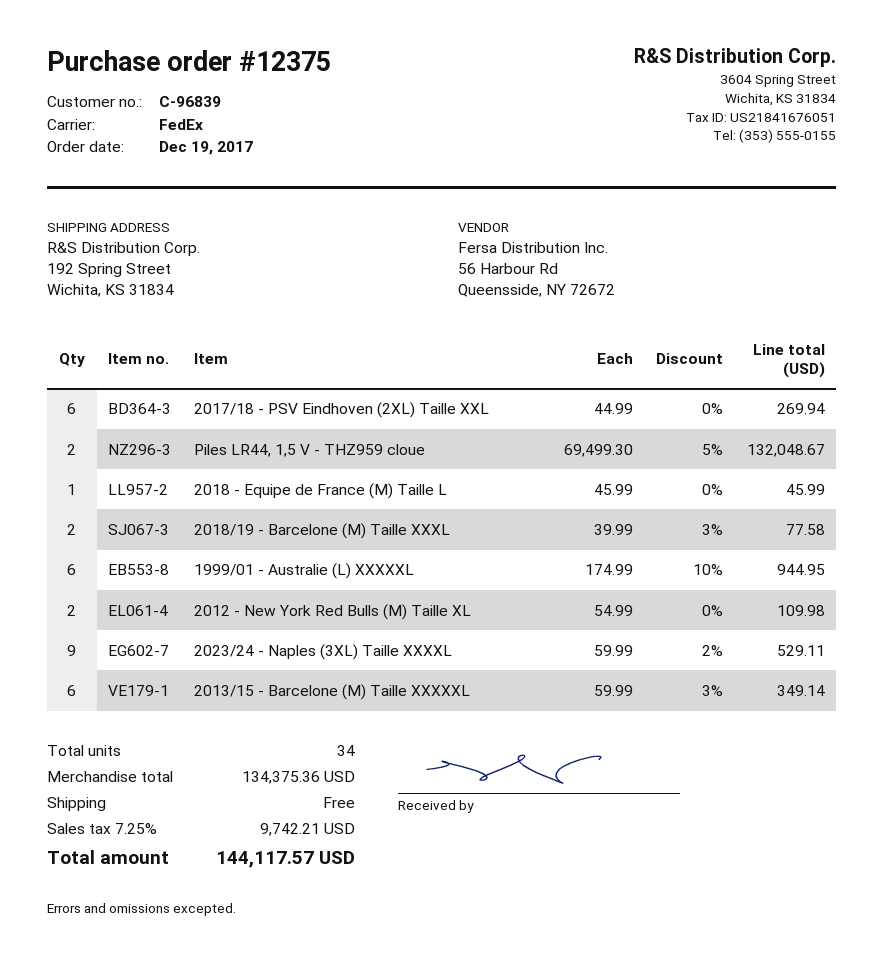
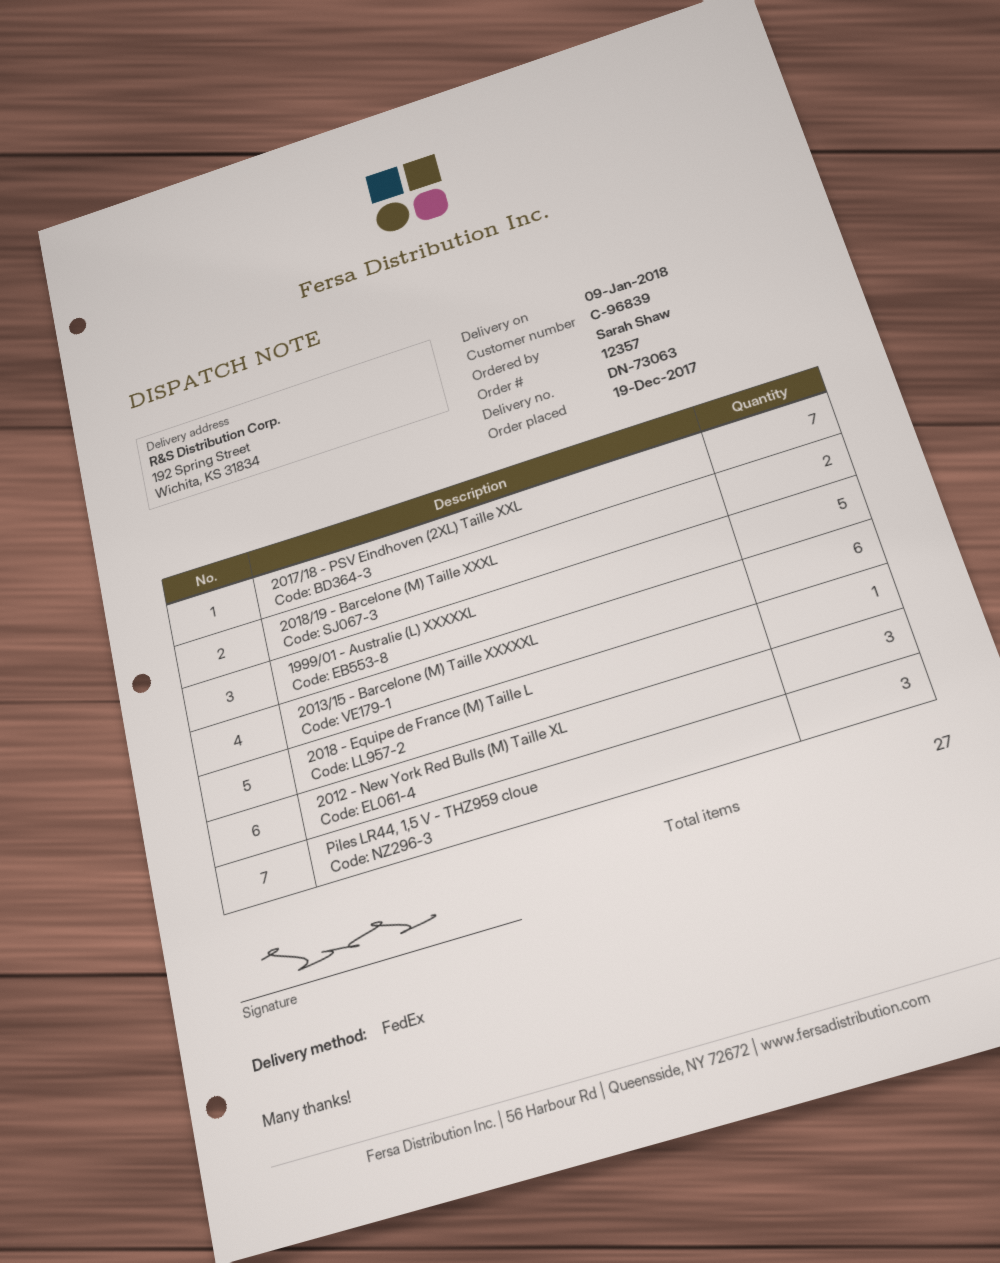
order number: 12375 -> 12357
2017/18 - PSV Eindhoven (2XL) Taille XXL: 6 -> 7
Piles LR44, 1,5 V - THZ959 cloue: 2 -> 3
1999/01 - Australie (L) XXXXXL: 6 -> 5
2012 - New York Red Bulls (M) Taille XL: 2 -> 3
2023/24 - Naples (3XL) Taille XXXXL: 9 -> none
total quantity: 34 -> 27

